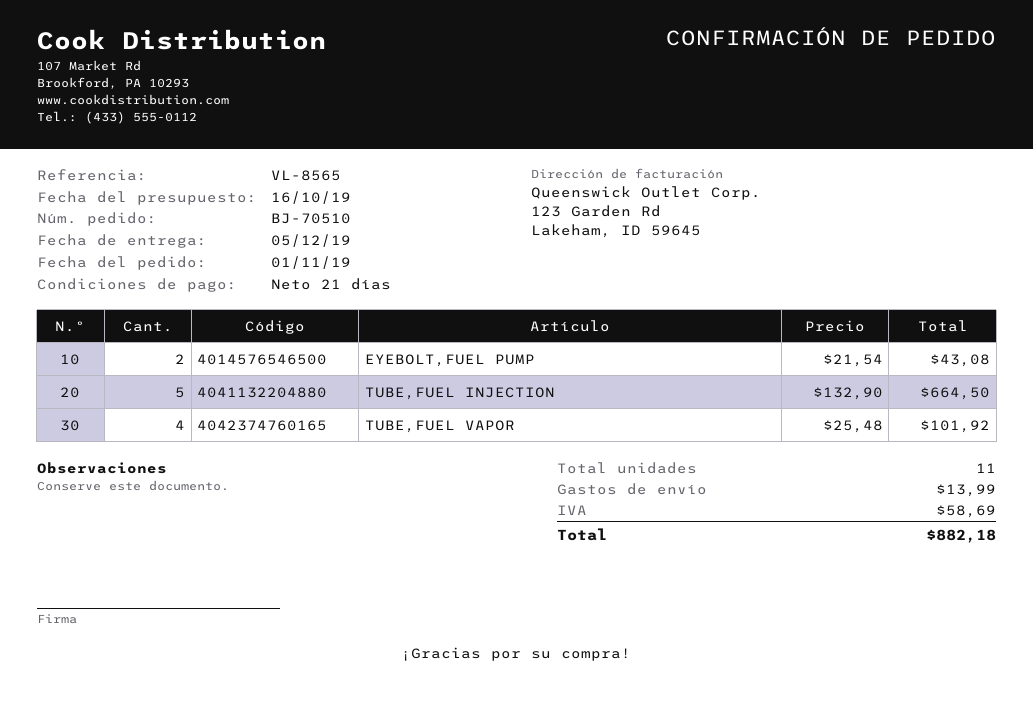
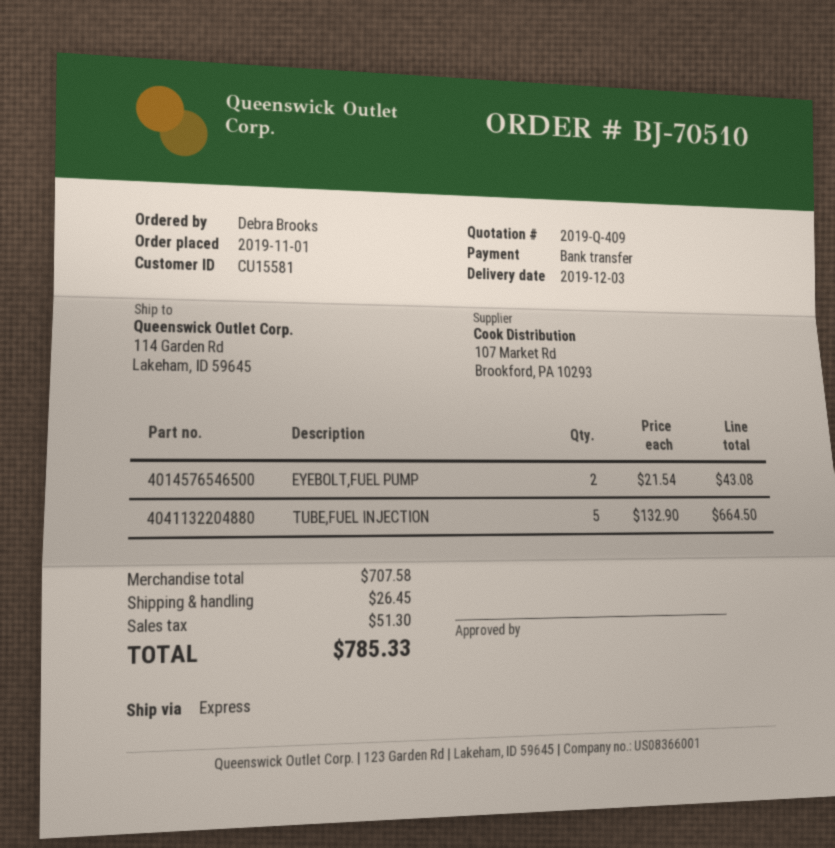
delivery date: 2019-12-05 -> 2019-12-03
TUBE,FUEL VAPOR: 4 x 25.48 = 101.92 -> none
shipping: 13.99 -> 26.45
tax: 58.69 -> 51.30
total: 882.18 -> 785.33

